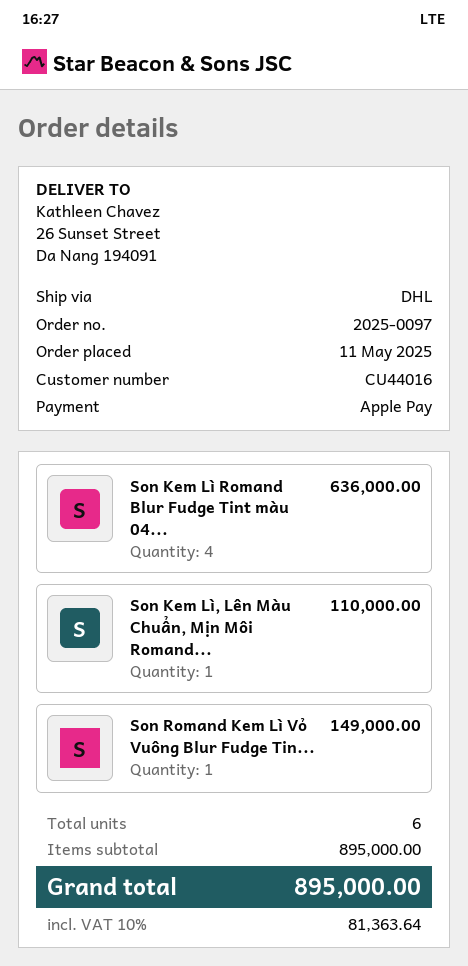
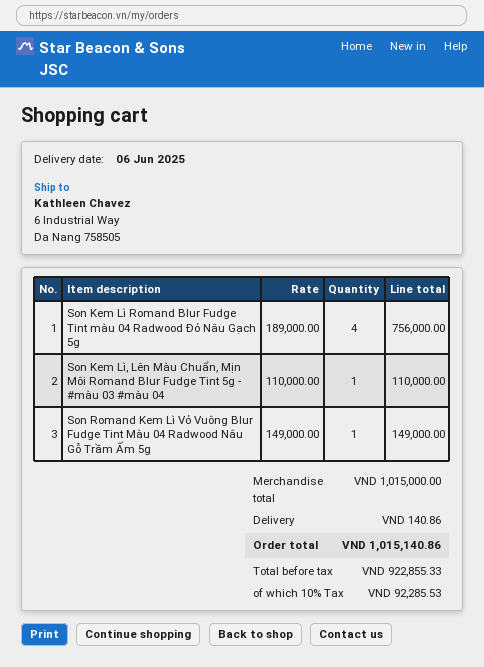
ship to: 26 Sunset Street, Da Nang 194091 -> 6 Industrial Way, Da Nang 758505
Son Kem Lì Romand Blur Fudge Tint màu 04...: 4 for 636000.00 -> 4 for 756000.00
subtotal: 895000.00 -> 1015000.00
shipping: none -> 140.86
tax: 10% = 81363.64 -> 10% = 92285.53
total: 895000.00 -> 1015140.86

